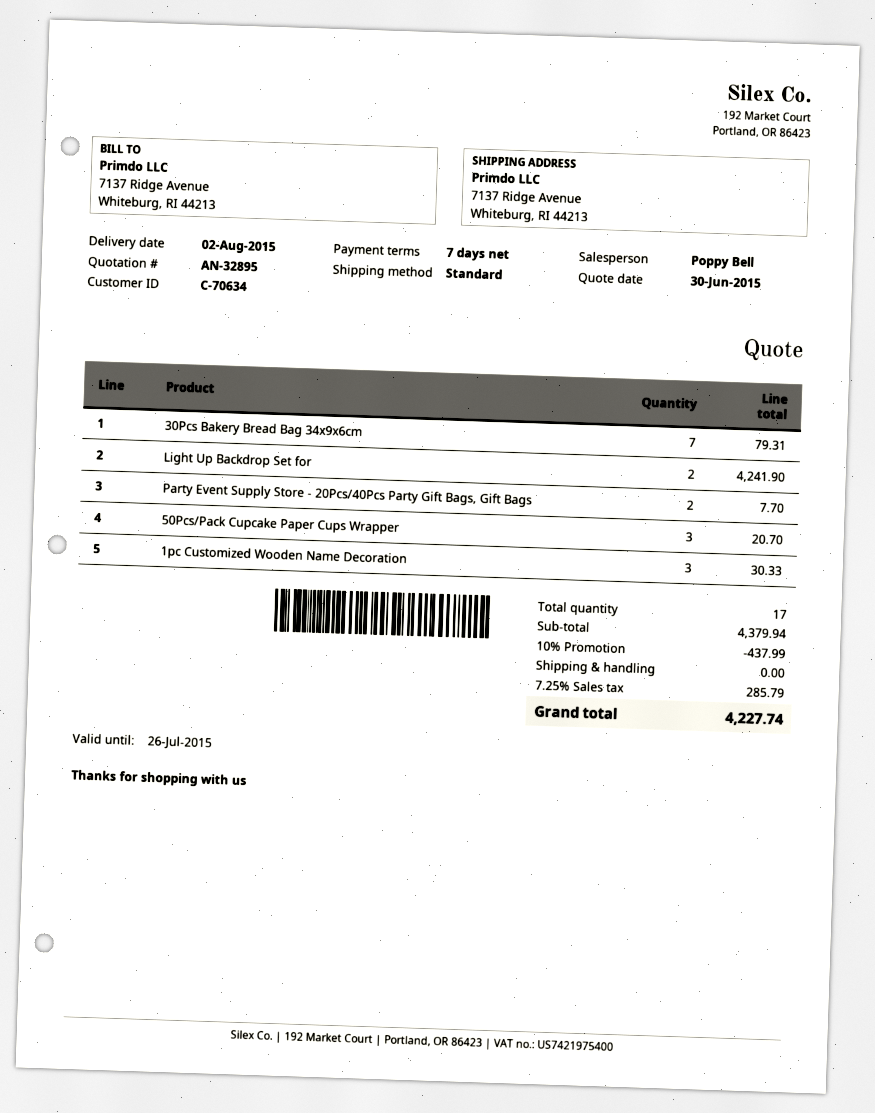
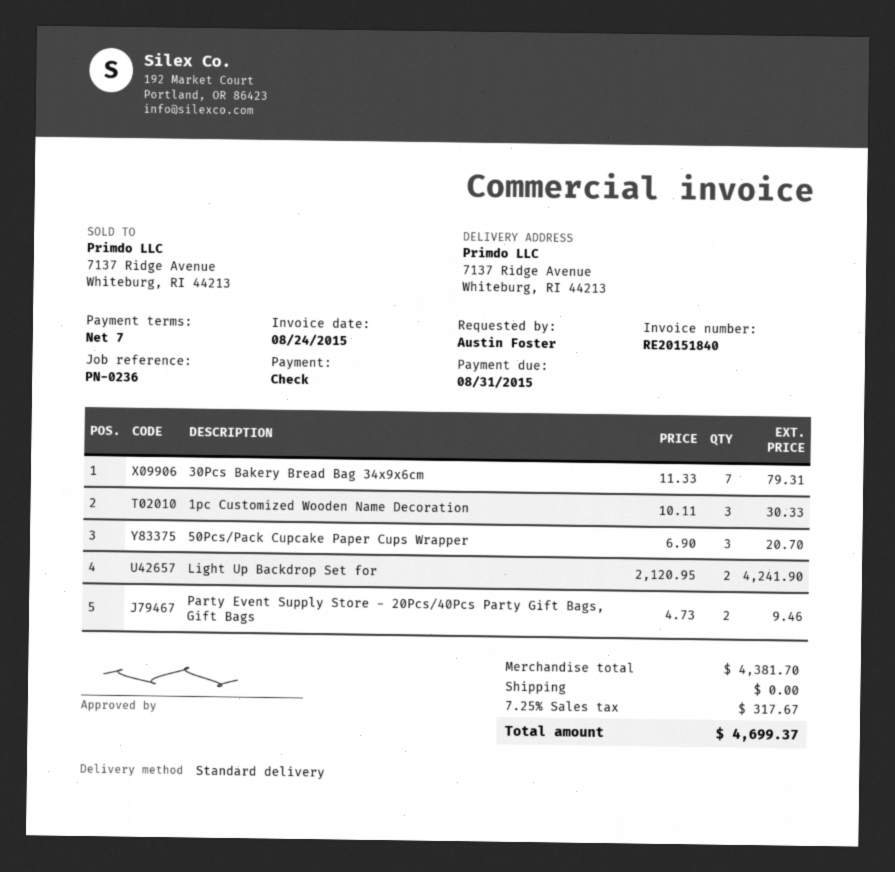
Party Event Supply Store - 20Pcs/40Pcs Party Gift Bags, Gift Bags: 2 for 7.70 -> 2 for 9.46
subtotal: 4379.94 -> 4381.70
discount: 10% = 437.99 -> none
tax: 7.25% = 285.79 -> 7.25% = 317.67
total: 4227.74 -> 4699.37

